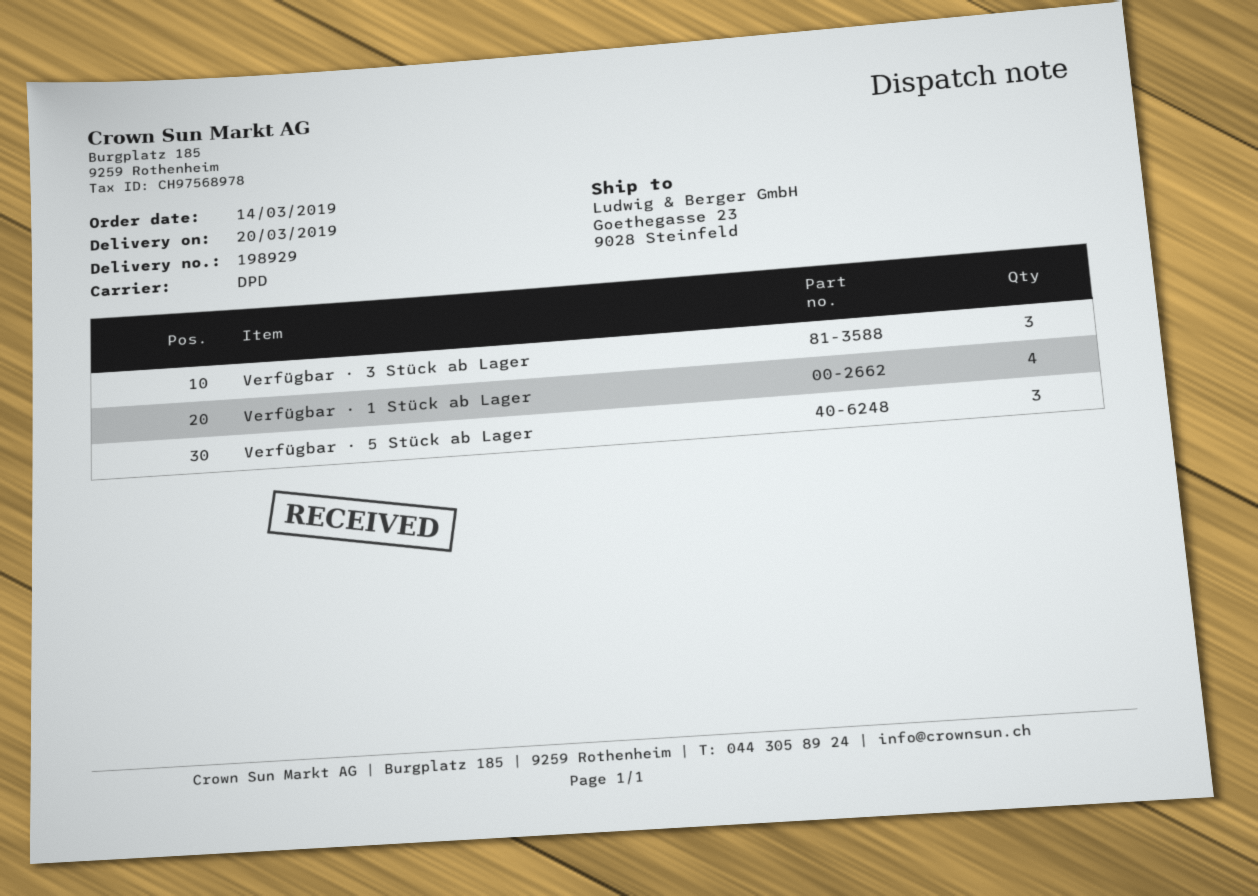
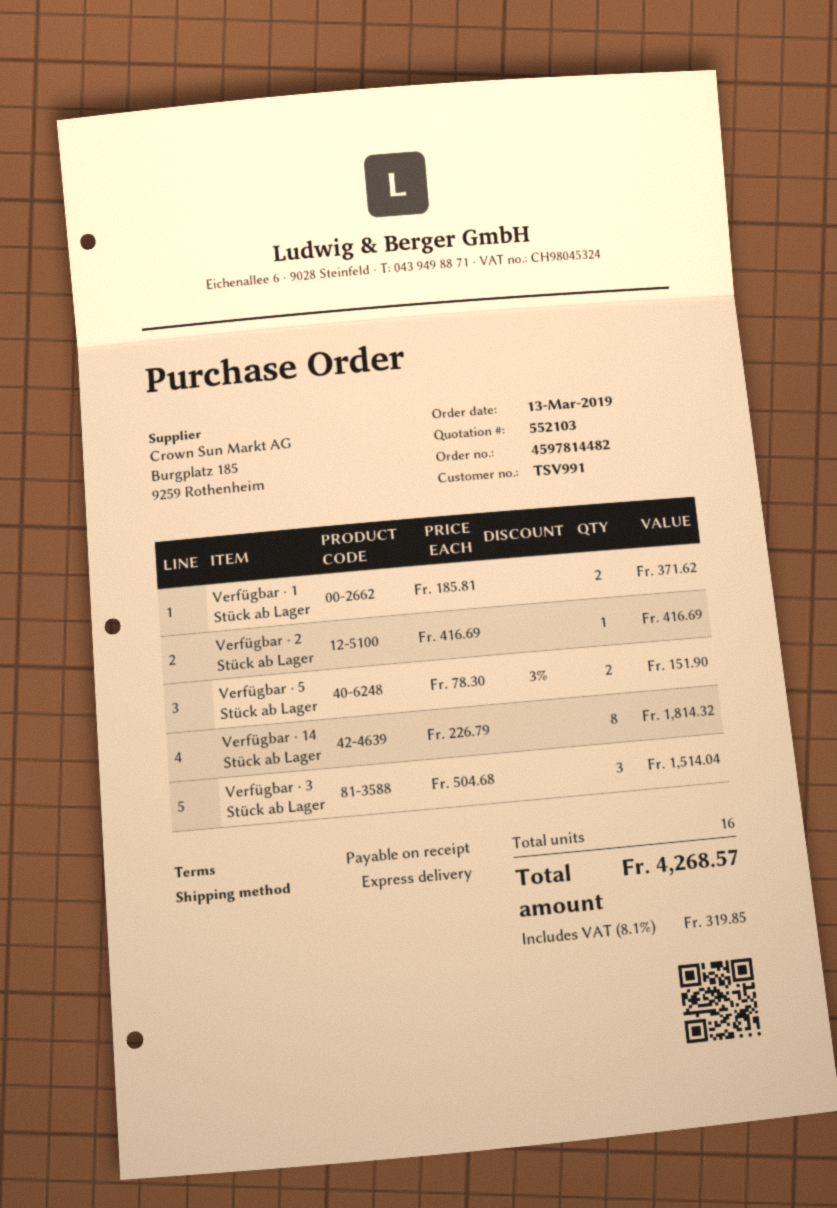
order date: 2019-03-14 -> 2019-03-13
shipping method: DPD -> express
Verfügbar · 1 Stück ab Lager: 4 -> 2
Verfügbar · 5 Stück ab Lager: 3 -> 2
Verfügbar · 2 Stück ab Lager: none -> 1
Verfügbar · 14 Stück ab Lager: none -> 8

